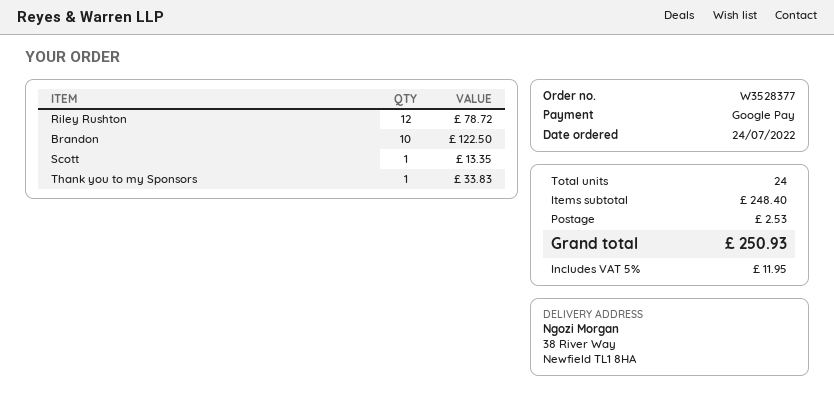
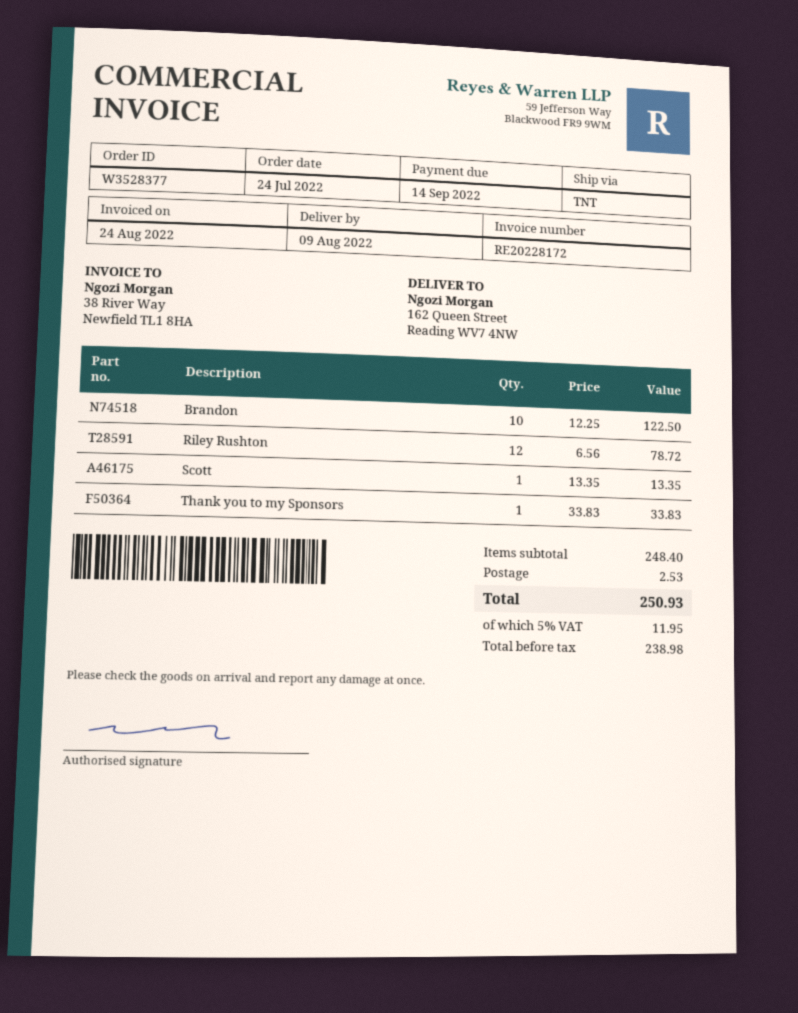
ship to: 38 River Way, Newfield TL1 8HA -> 162 Queen Street, Reading WV7 4NW

